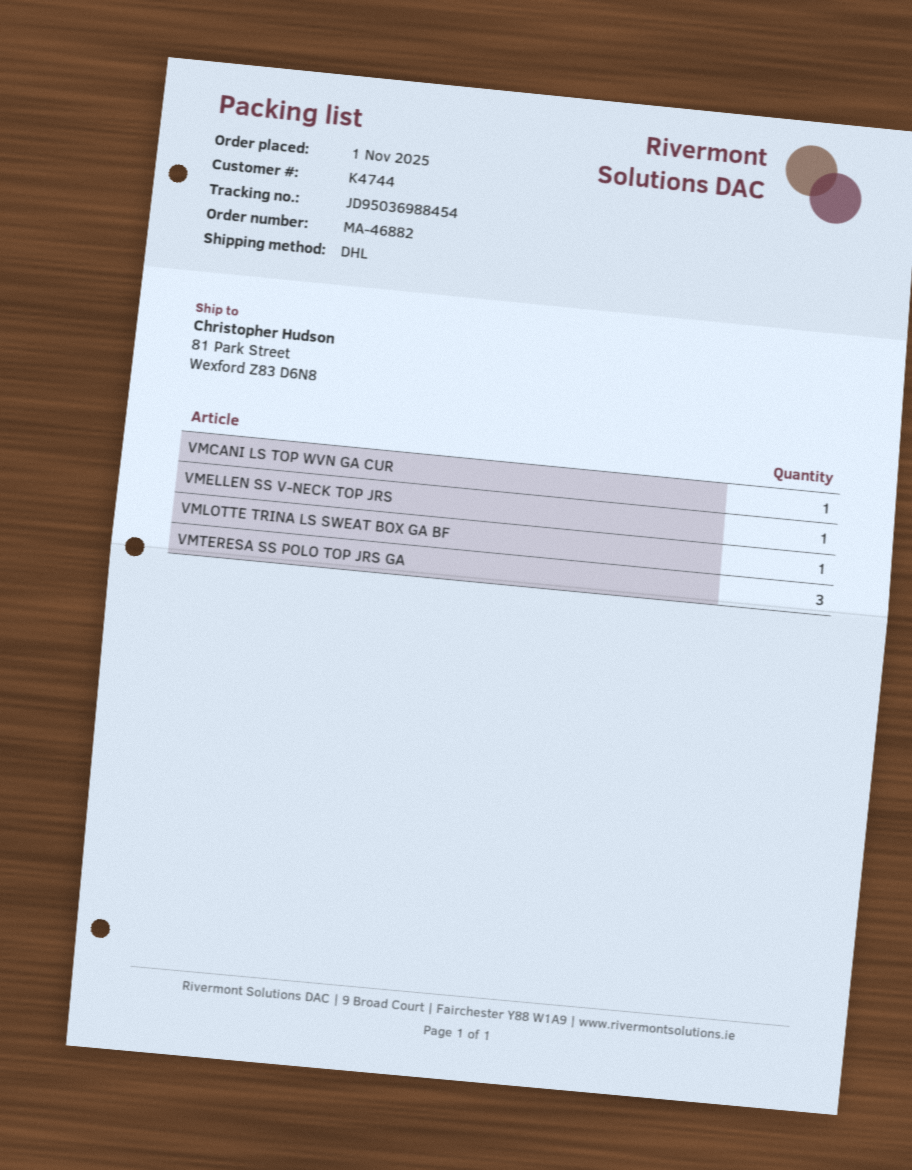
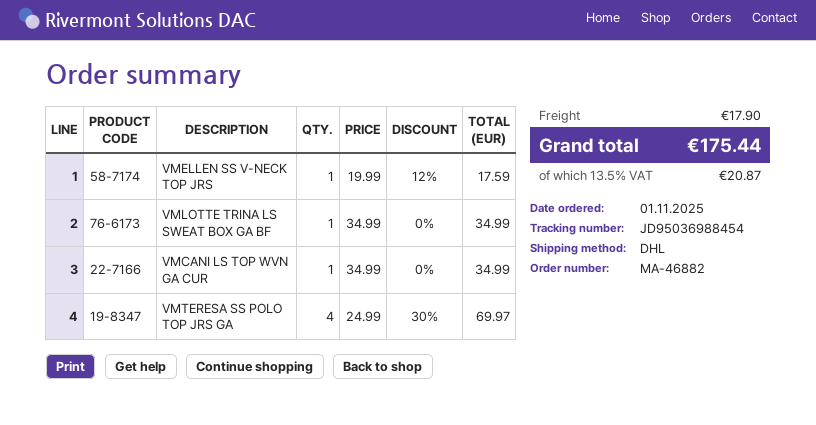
VMTERESA SS POLO TOP JRS GA: 3 -> 4

